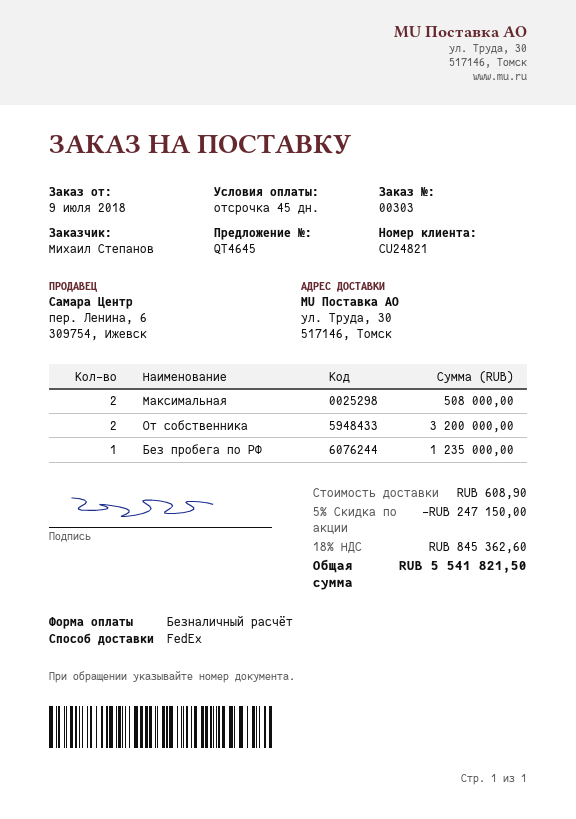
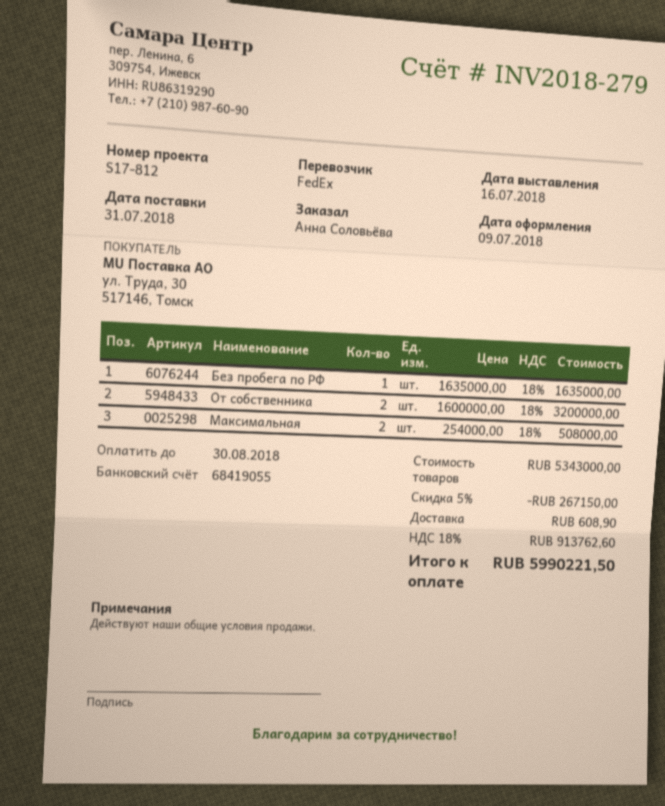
ordered by: Михаил Степанов -> Анна Соловьёва
Без пробега по РФ: 1 for 1235000.00 -> 1 for 1635000.00
discount: 5% = 247150.00 -> 5% = 267150.00
tax: 18% = 845362.60 -> 18% = 913762.60
total: 5541821.50 -> 5990221.50

